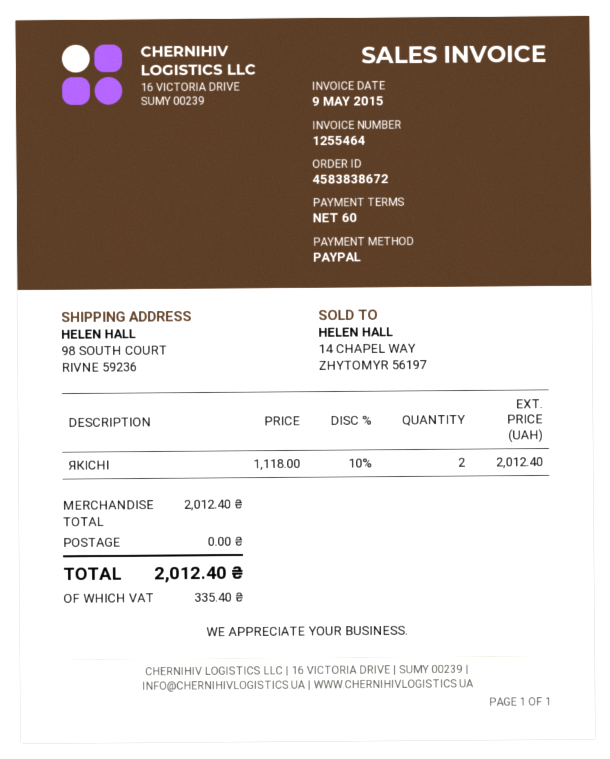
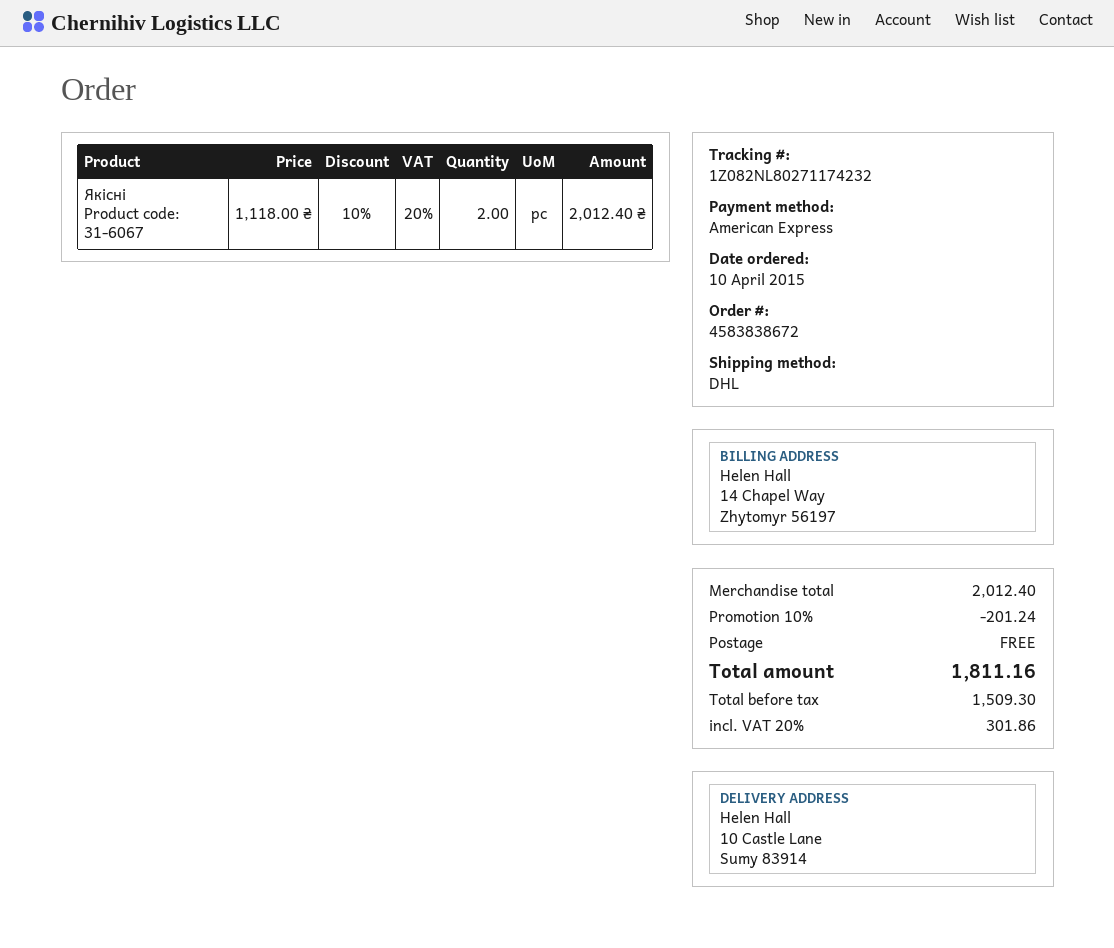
payment method: PayPal -> American Express
ship to: 98 SOUTH COURT, RIVNE 59236 -> 10 Castle Lane, Sumy 83914
discount: none -> 10% = 201.24
tax: 335.40 -> 301.86
total: 2012.40 -> 1811.16

